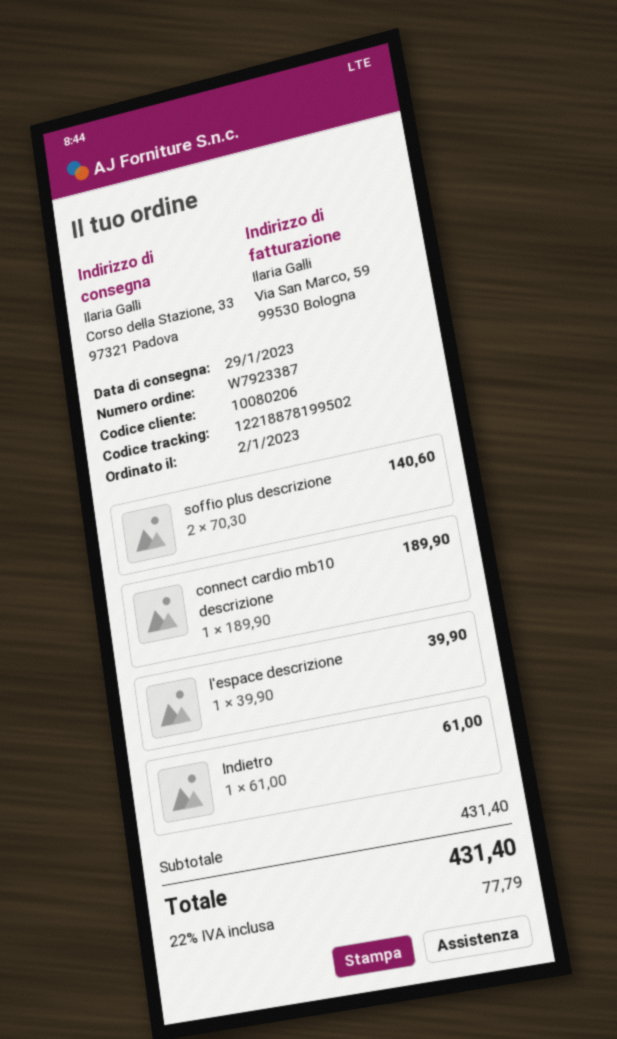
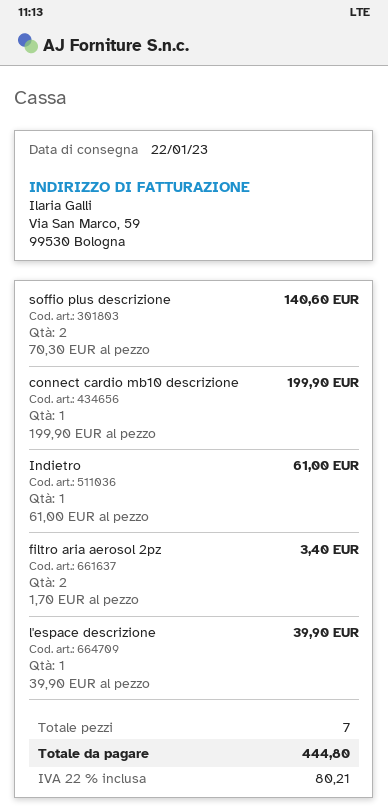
delivery date: 2023-01-29 -> 2023-01-22
connect cardio mb10 descrizione: 1 x 189.90 = 189.90 -> 1 x 199.90 = 199.90
filtro aria aerosol 2pz: none -> 2 x 1.70 = 3.40
tax: 22% = 77.79 -> 22% = 80.21
total: 431.40 -> 444.80

